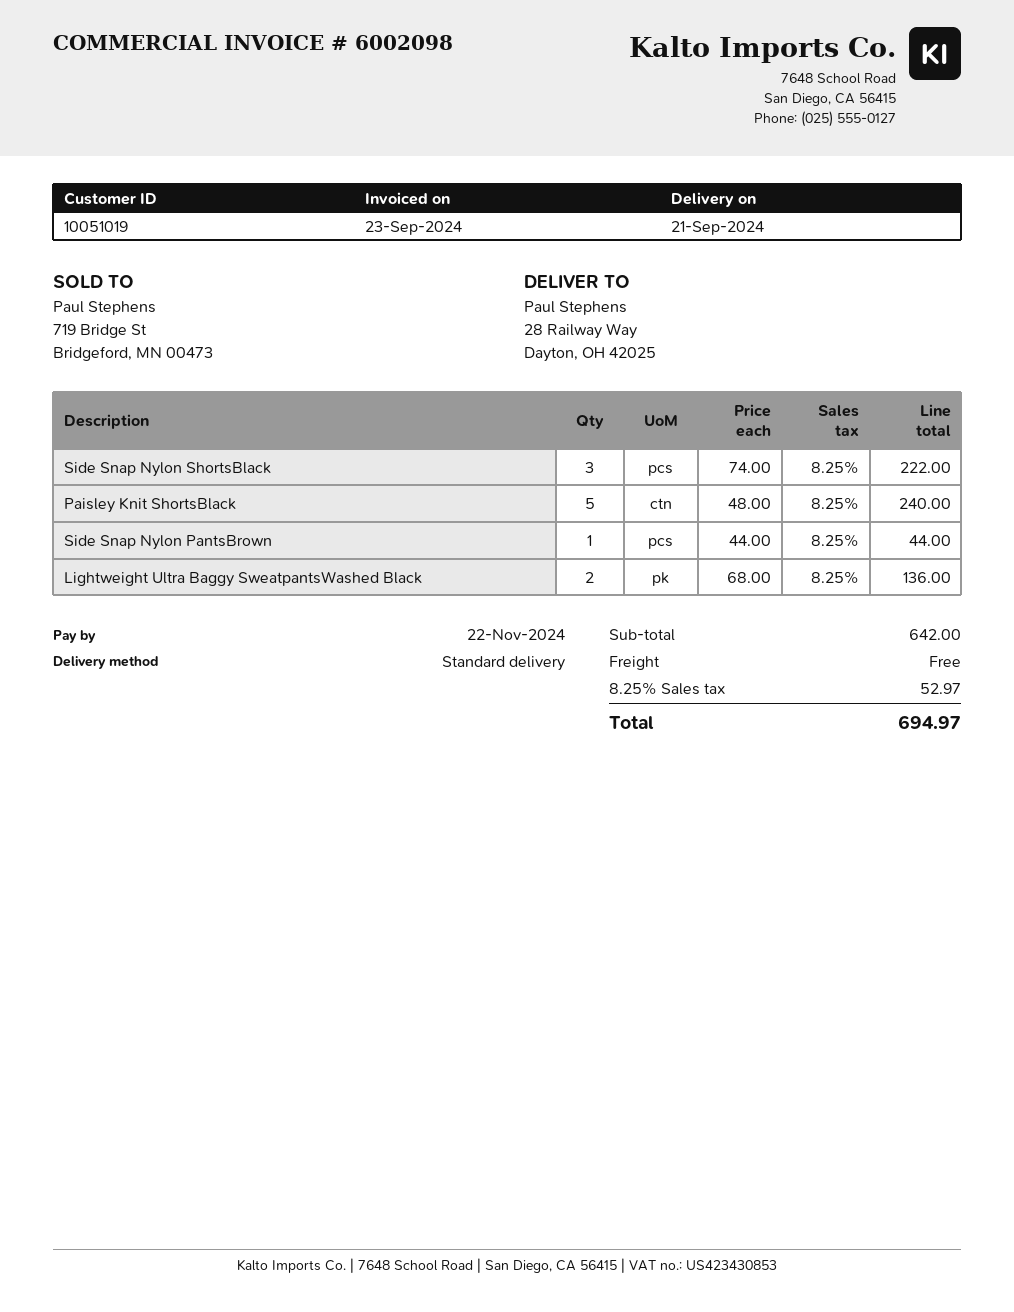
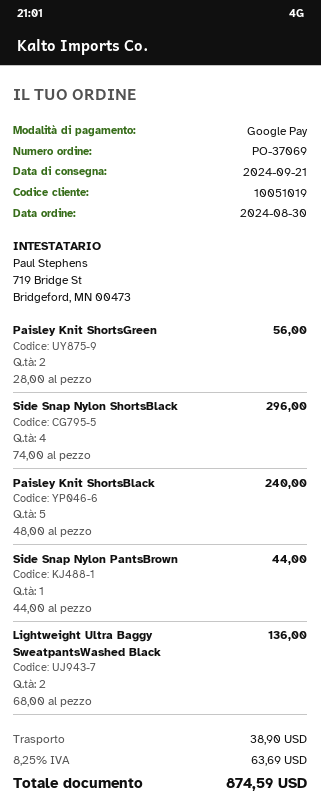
Side Snap Nylon ShortsBlack: 3 x 74.00 = 222.00 -> 4 x 74.00 = 296.00
Paisley Knit ShortsGreen: none -> 2 x 28.00 = 56.00
shipping: 0.00 -> 38.90
tax: 8.25% = 52.97 -> 8.25% = 63.69
total: 694.97 -> 874.59

